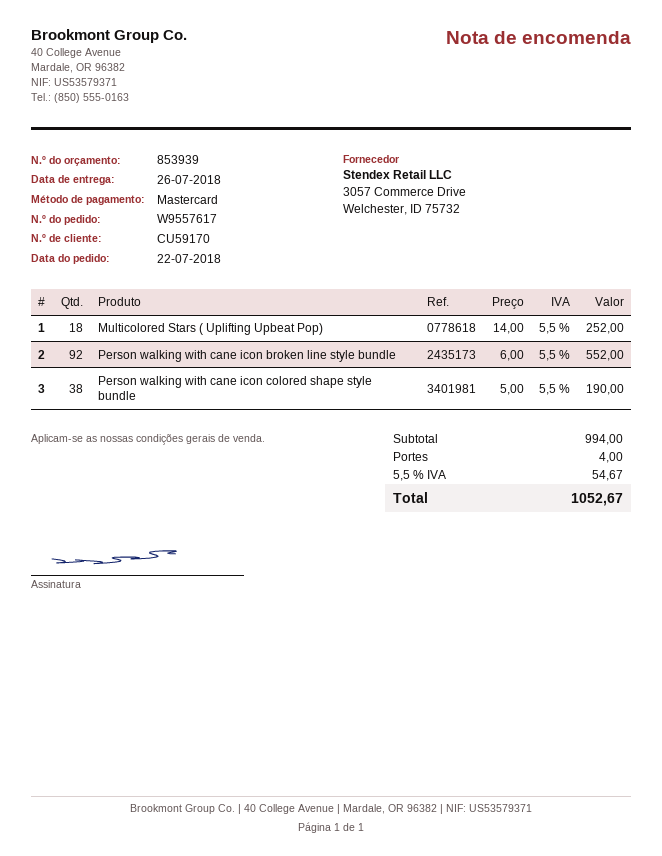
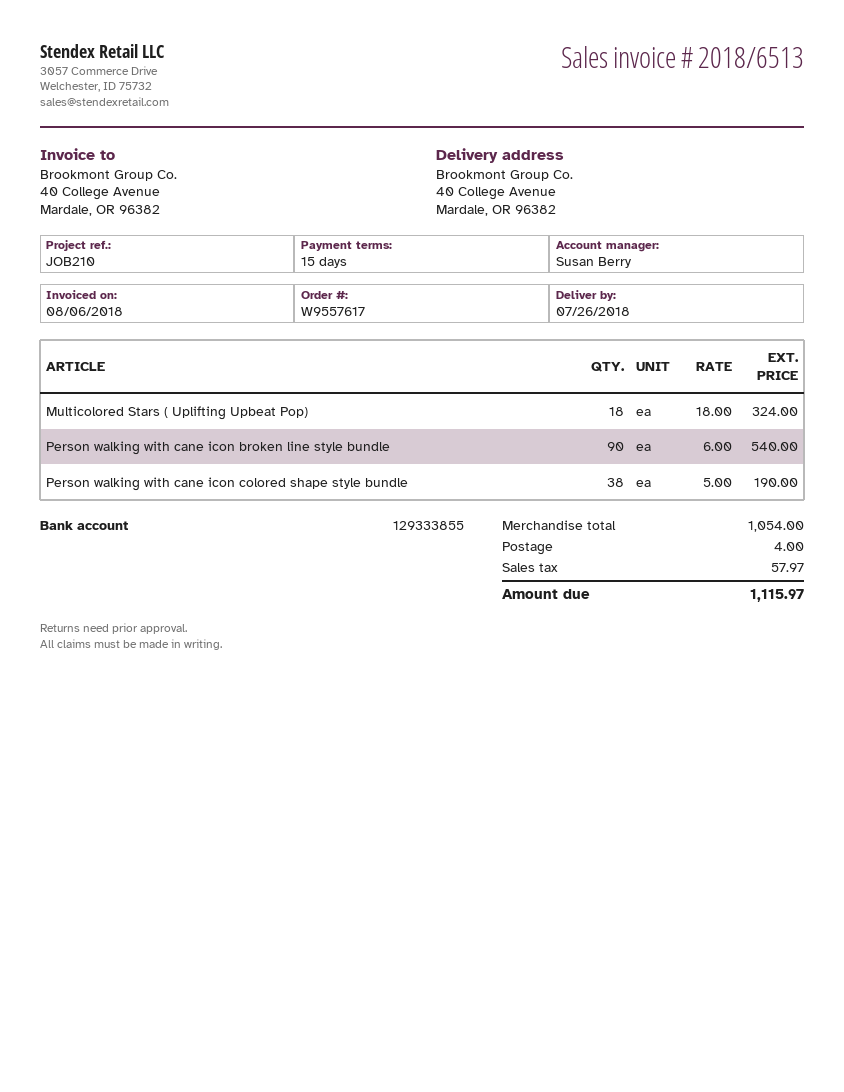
Multicolored Stars ( Uplifting Upbeat Pop): 18 x 14.00 = 252.00 -> 18 x 18.00 = 324.00
Person walking with cane icon broken line style bundle: 92 x 6.00 = 552.00 -> 90 x 6.00 = 540.00
subtotal: 994.00 -> 1054.00
tax: 54.67 -> 57.97
total: 1052.67 -> 1115.97

